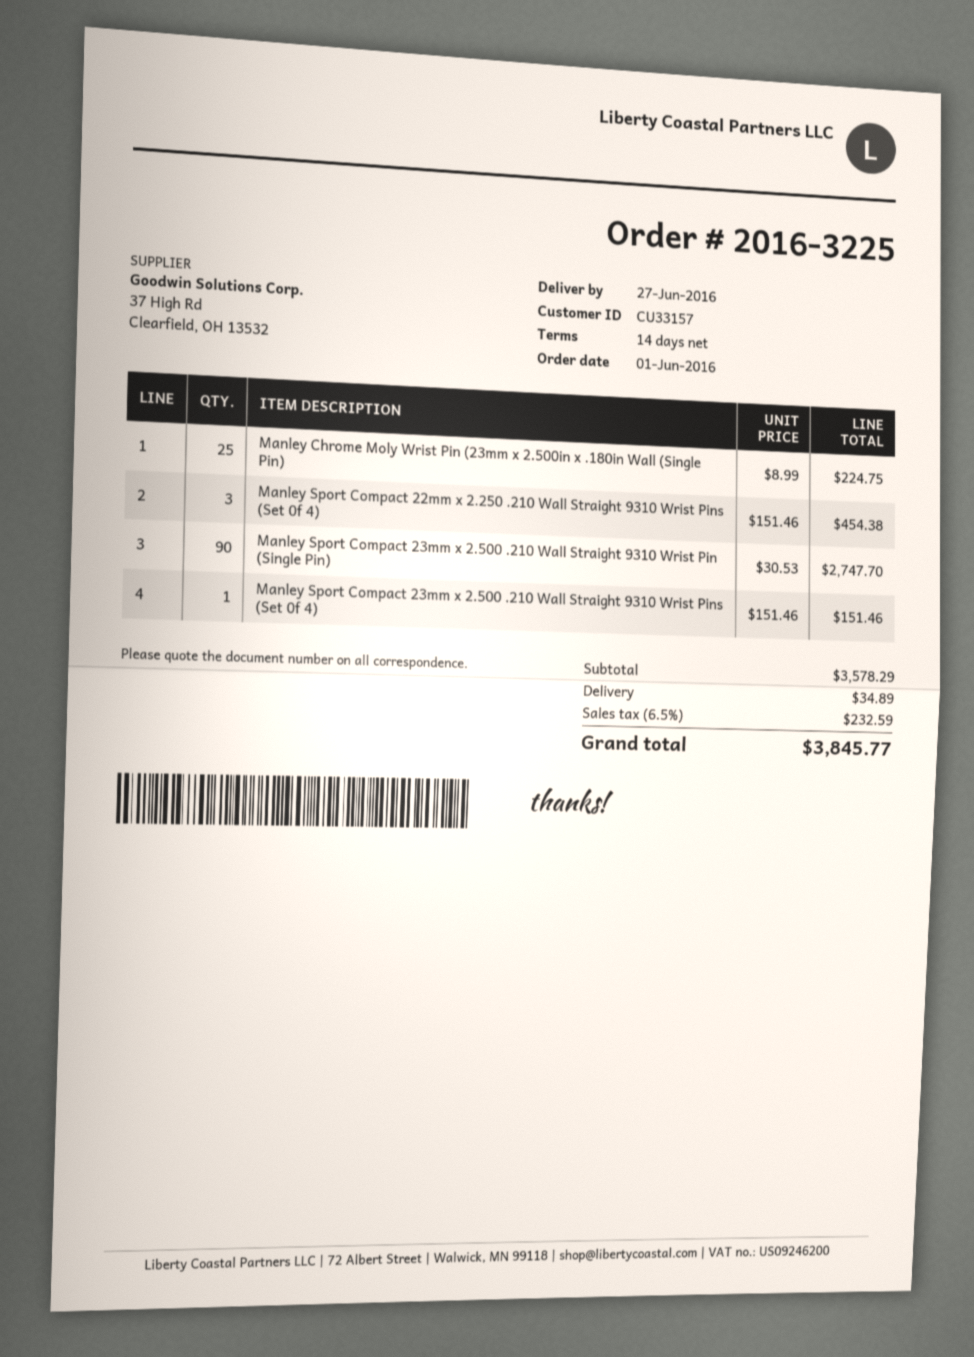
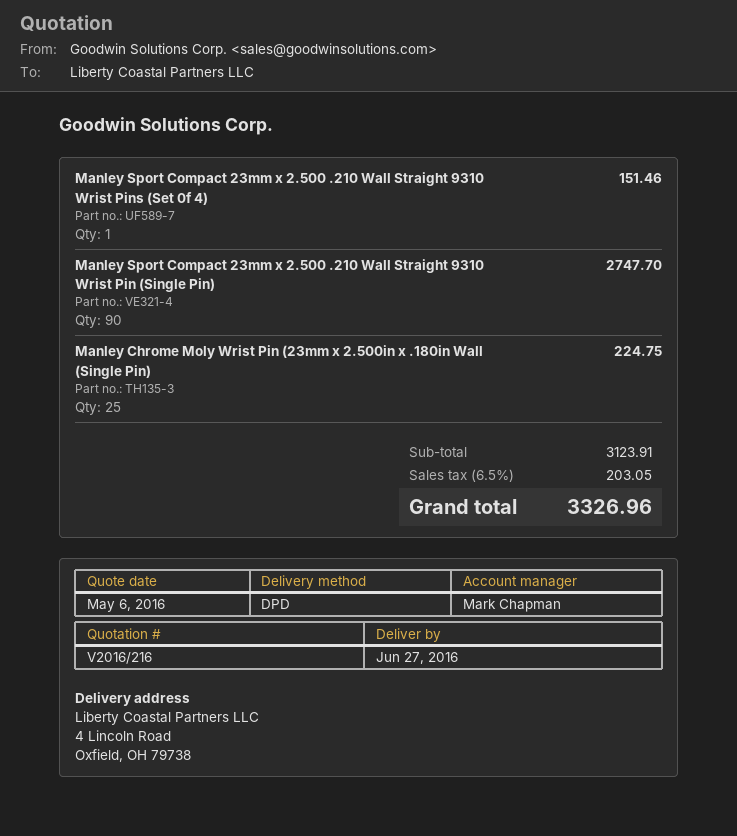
Manley Sport Compact 22mm x 2.250 .210 Wall Straight 9310 Wrist Pins (Set 0f 4): 3 for 454.38 -> none
subtotal: 3578.29 -> 3123.91
shipping: 34.89 -> none
tax: 6.5% = 232.59 -> 6.5% = 203.05
total: 3845.77 -> 3326.96

